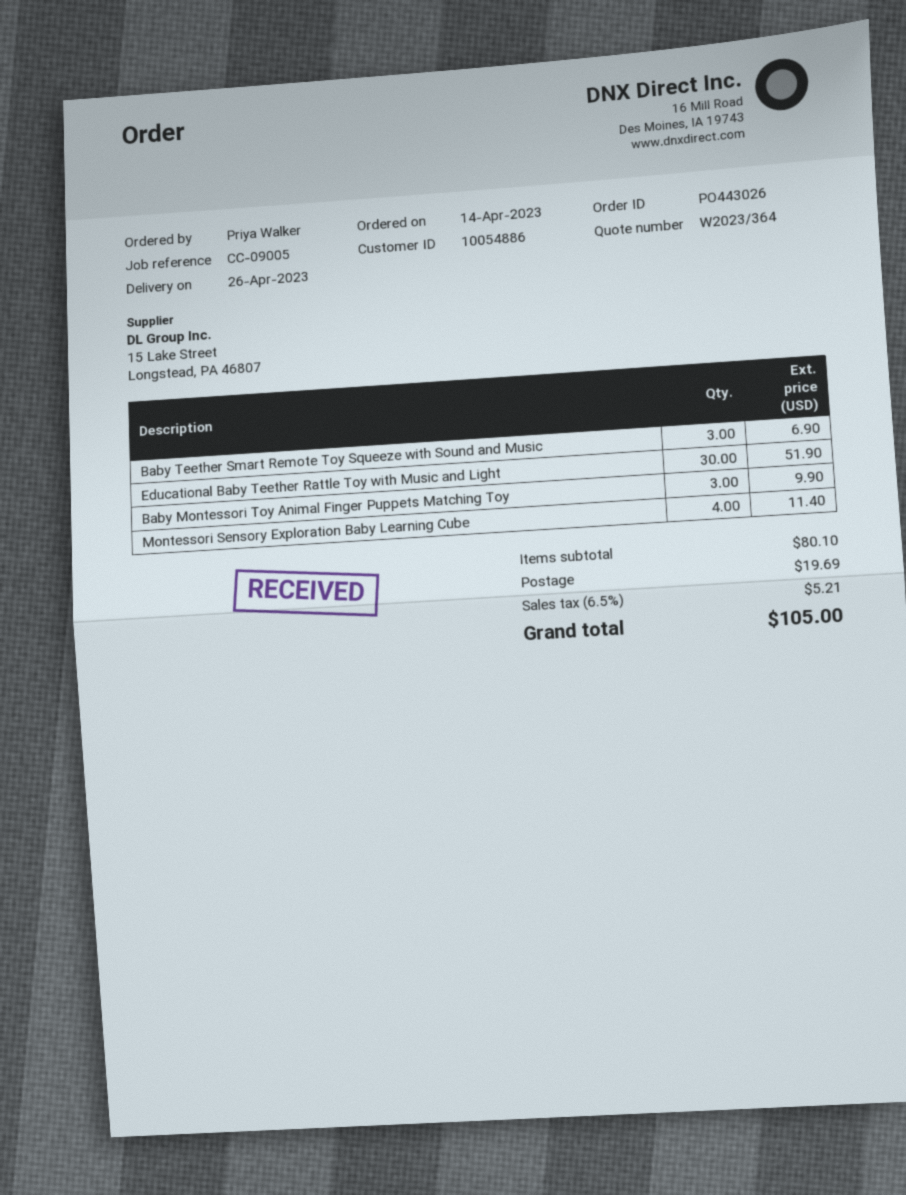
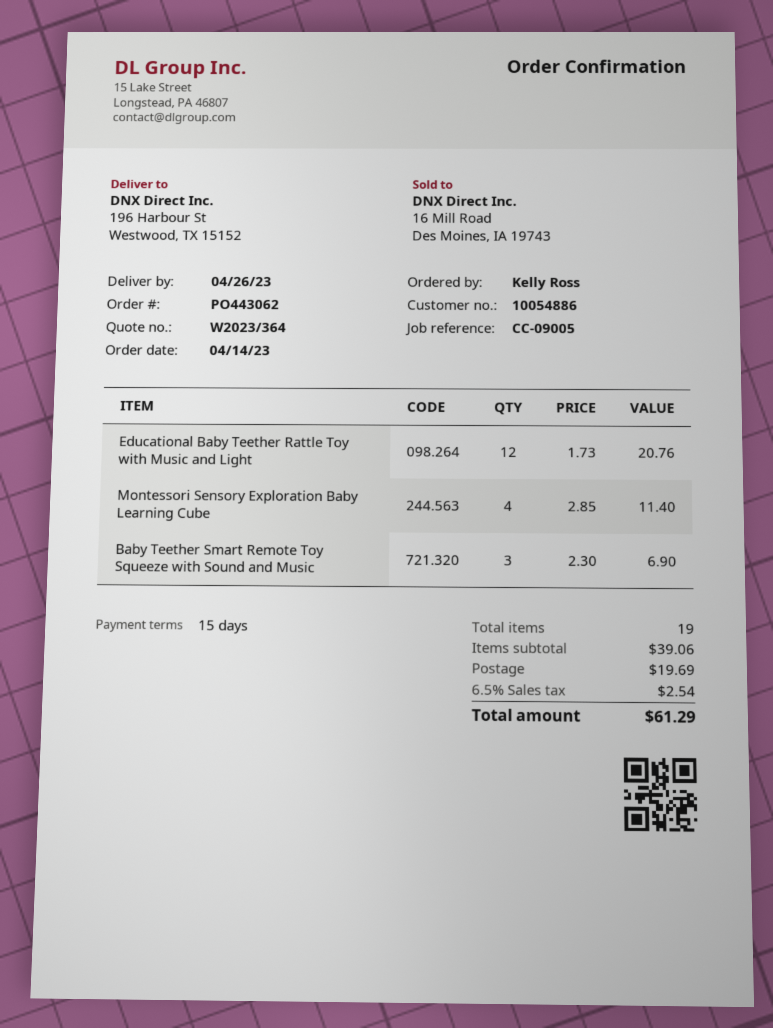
order number: PO443026 -> PO443062
ordered by: Priya Walker -> Kelly Ross
Educational Baby Teether Rattle Toy with Music and Light: 30 for 51.90 -> 12 for 20.76
Baby Montessori Toy Animal Finger Puppets Matching Toy: 3 for 9.90 -> none
subtotal: 80.10 -> 39.06
tax: 6.5% = 5.21 -> 6.5% = 2.54
total: 105.00 -> 61.29

